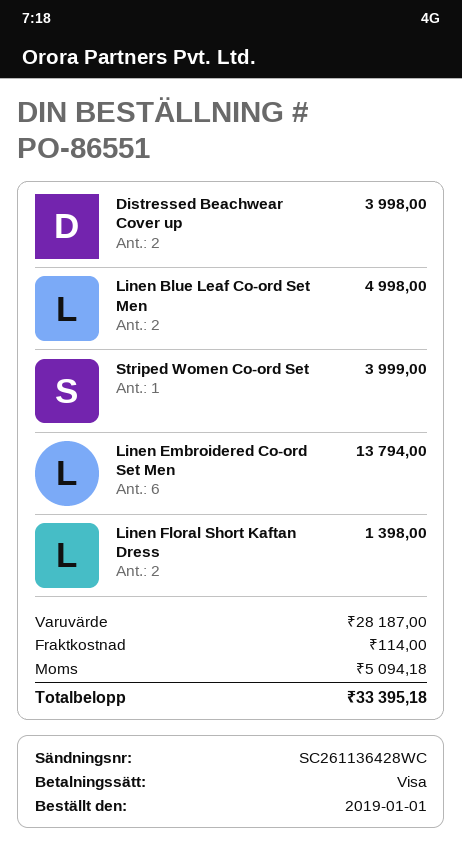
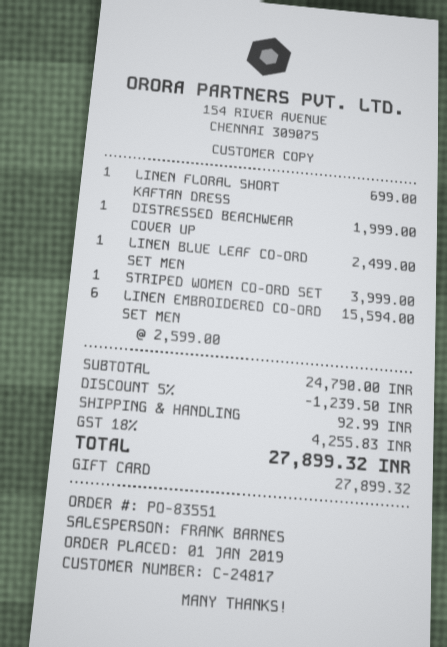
order number: PO-86551 -> PO-83551
payment method: Visa -> gift card
Distressed Beachwear Cover up: 2 for 3998.00 -> 1 for 1999.00
Linen Blue Leaf Co-ord Set Men: 2 for 4998.00 -> 1 for 2499.00
Linen Embroidered Co-ord Set Men: 6 for 13794.00 -> 6 for 15594.00
Linen Floral Short Kaftan Dress: 2 for 1398.00 -> 1 for 699.00
subtotal: 28187.00 -> 24790.00
discount: none -> 5% = 1239.50
shipping: 114.00 -> 92.99
tax: 5094.18 -> 4255.83
total: 33395.18 -> 27899.32

